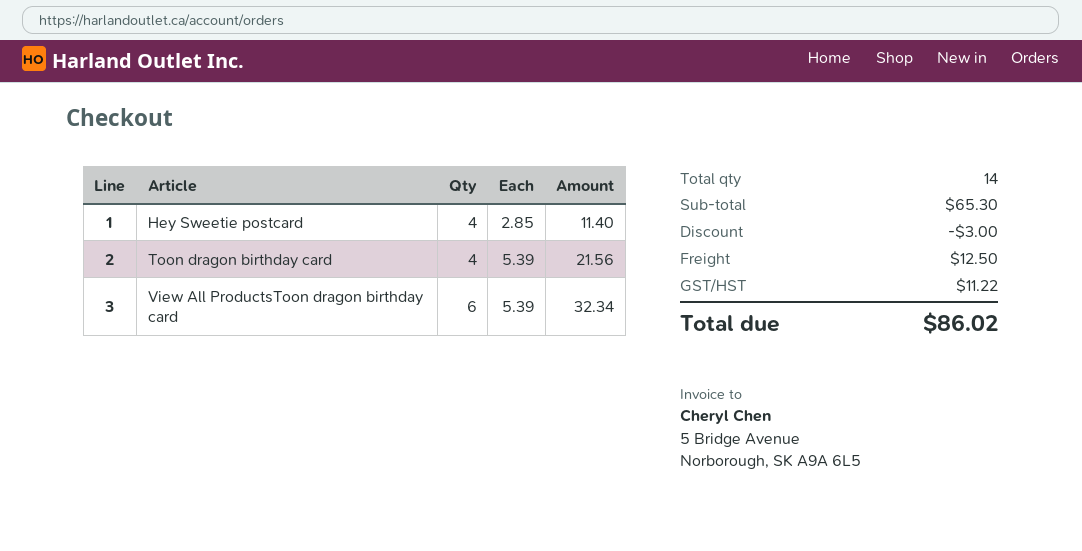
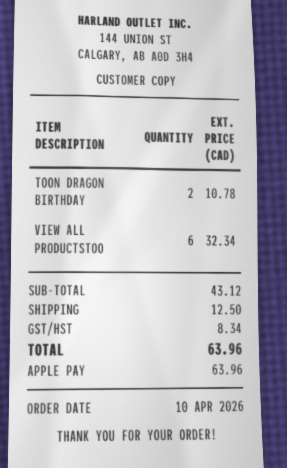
Hey Sweetie postcard: 4 for 11.40 -> none
Toon dragon birthday card: 4 for 21.56 -> 2 for 10.78
subtotal: 65.30 -> 43.12
discount: 3.00 -> none
tax: 11.22 -> 8.34
total: 86.02 -> 63.96

